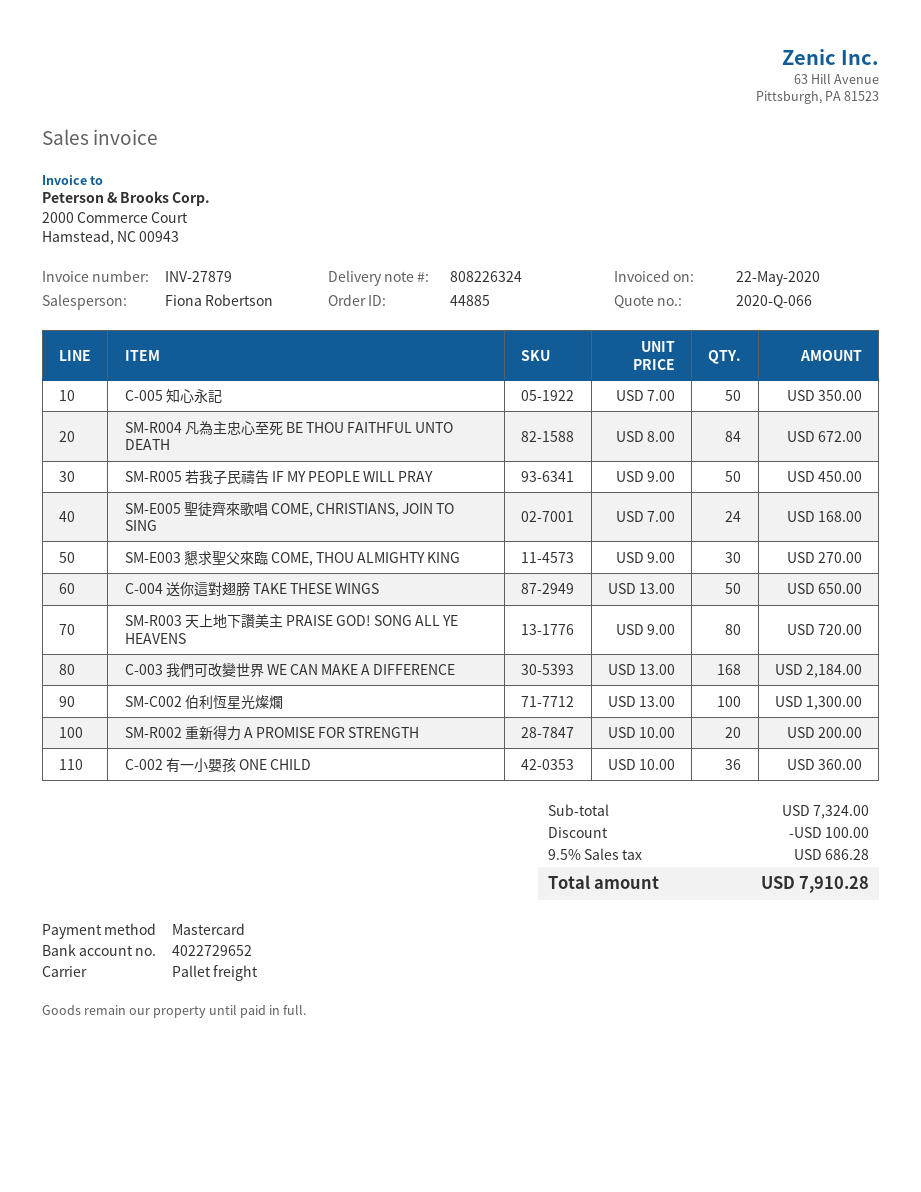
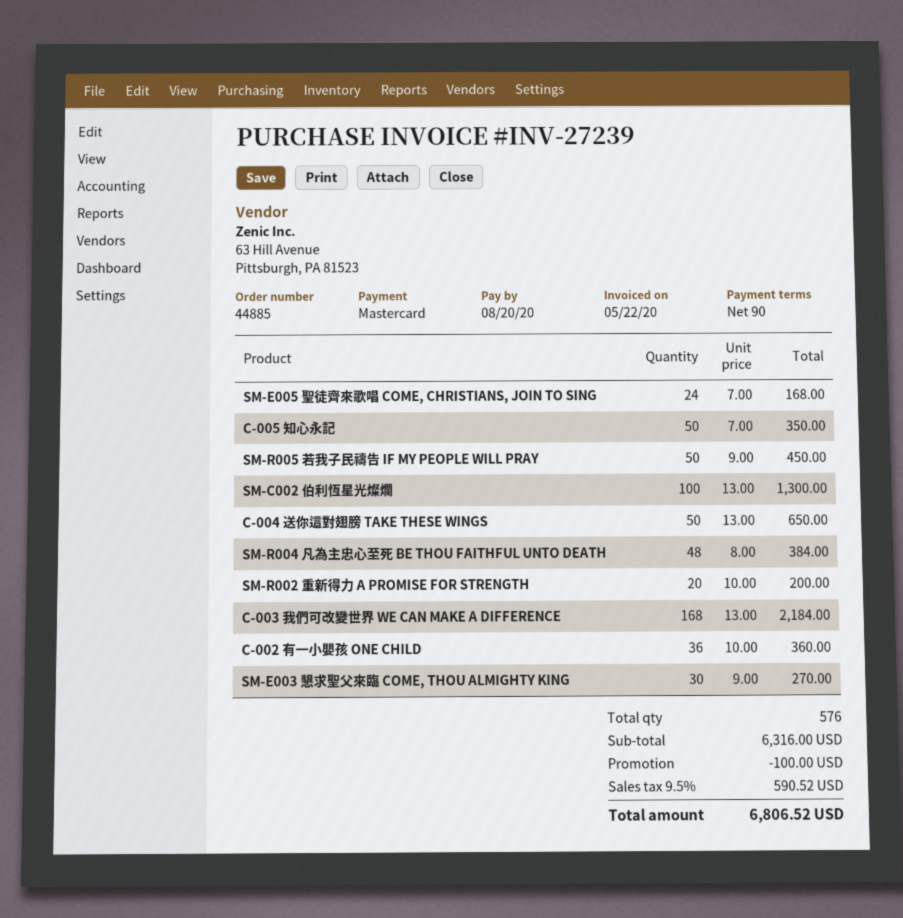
invoice number: INV-27879 -> INV-27239
SM-R004 凡為主忠心至死 BE THOU FAITHFUL UNTO DEATH: 84 x 8.00 = 672.00 -> 48 x 8.00 = 384.00
SM-R003 天上地下讚美主 PRAISE GOD! SONG ALL YE HEAVENS: 80 x 9.00 = 720.00 -> none
subtotal: 7324.00 -> 6316.00
tax: 9.5% = 686.28 -> 9.5% = 590.52
total: 7910.28 -> 6806.52

